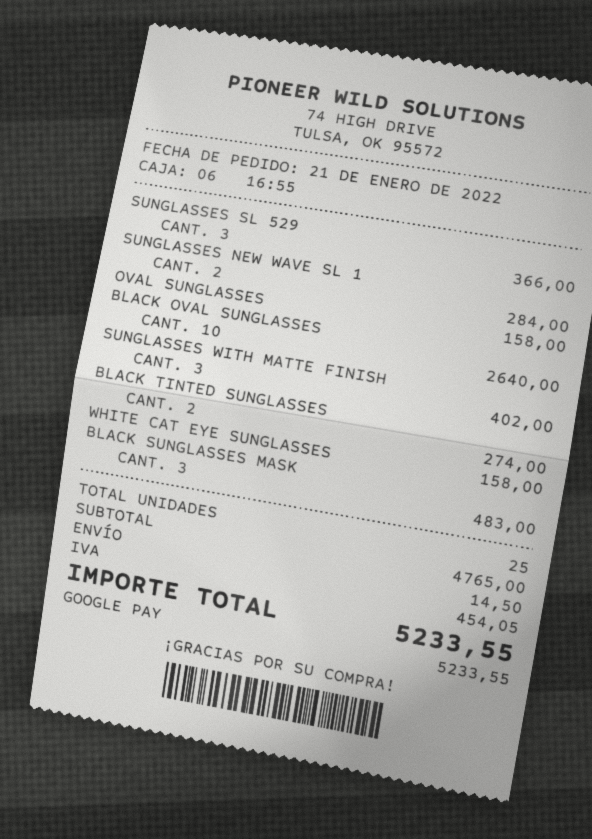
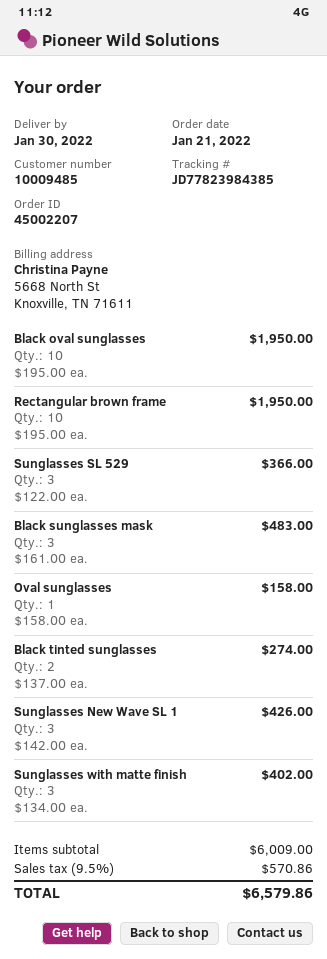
SUNGLASSES NEW WAVE SL 1: 2 for 284.00 -> 3 for 426.00
BLACK OVAL SUNGLASSES: 10 for 2640.00 -> 10 for 1950.00
WHITE CAT EYE SUNGLASSES: 1 for 158.00 -> none
Rectangular brown frame: none -> 10 for 1950.00
subtotal: 4765.00 -> 6009.00
shipping: 14.50 -> none
tax: 454.05 -> 570.86
total: 5233.55 -> 6579.86

